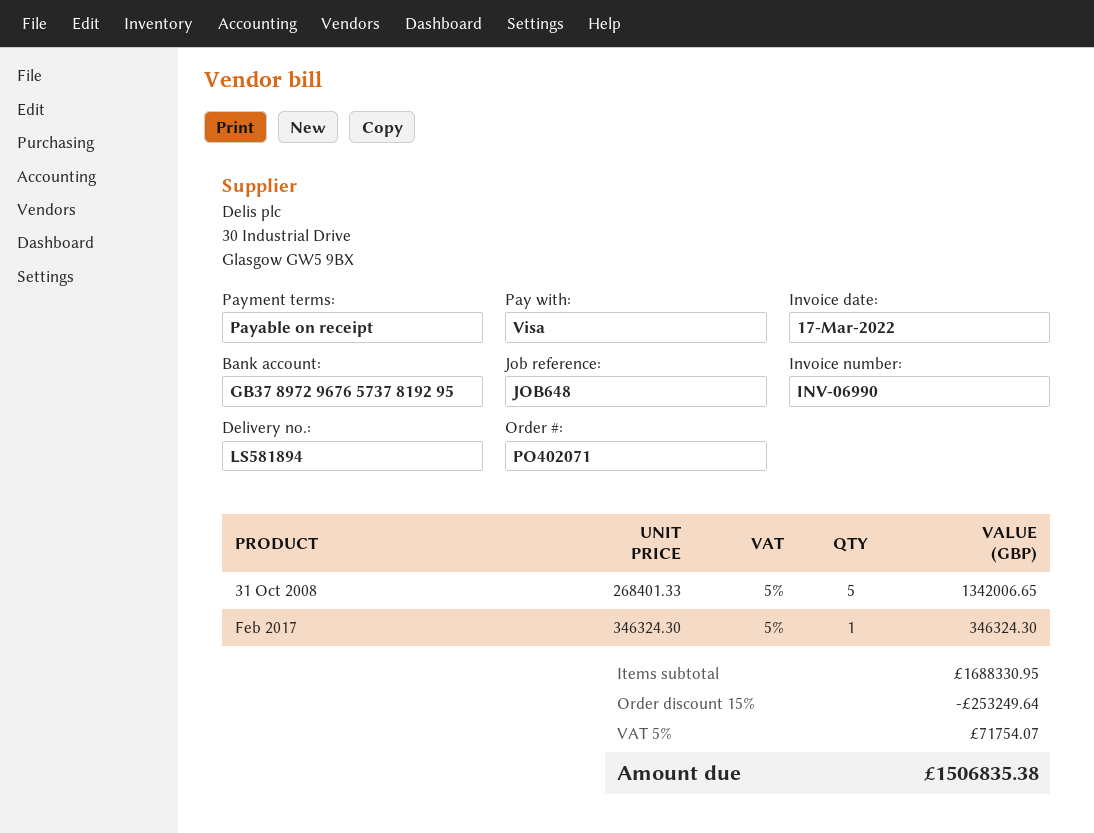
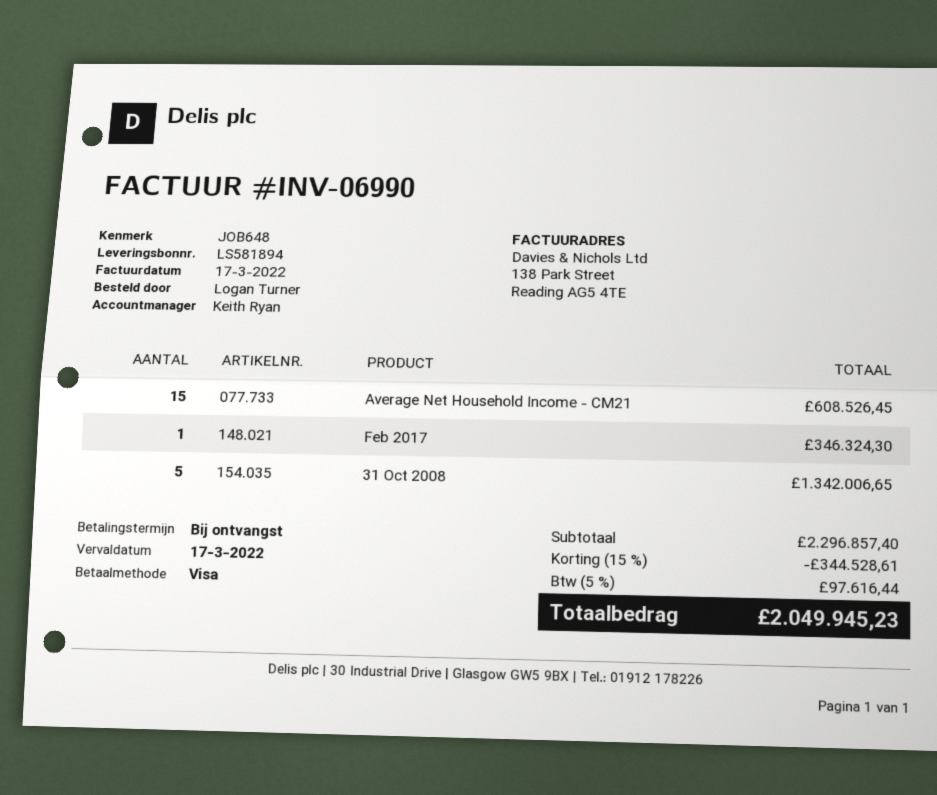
Average Net Household Income - CM21: none -> 15 for 608526.45
subtotal: 1688330.95 -> 2296857.40
discount: 15% = 253249.64 -> 15% = 344528.61
tax: 5% = 71754.07 -> 5% = 97616.44
total: 1506835.38 -> 2049945.23

